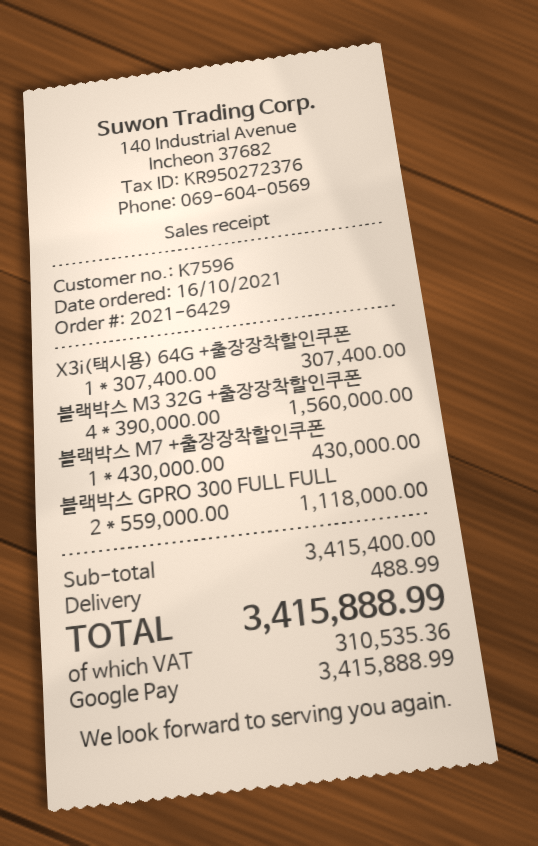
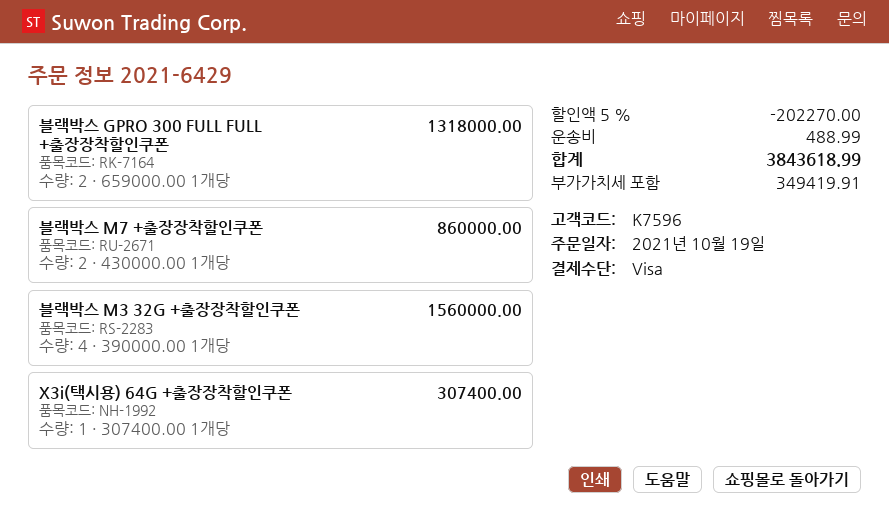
order date: 2021-10-16 -> 2021-10-19
payment method: Google Pay -> Visa
블랙박스 M7 +출장장착할인쿠폰: 1 x 430000.00 = 430000.00 -> 2 x 430000.00 = 860000.00
블랙박스 GPRO 300 FULL FULL: 2 x 559000.00 = 1118000.00 -> 2 x 659000.00 = 1318000.00
discount: none -> 5% = 202270.00
tax: 310535.36 -> 349419.91
total: 3415888.99 -> 3843618.99

